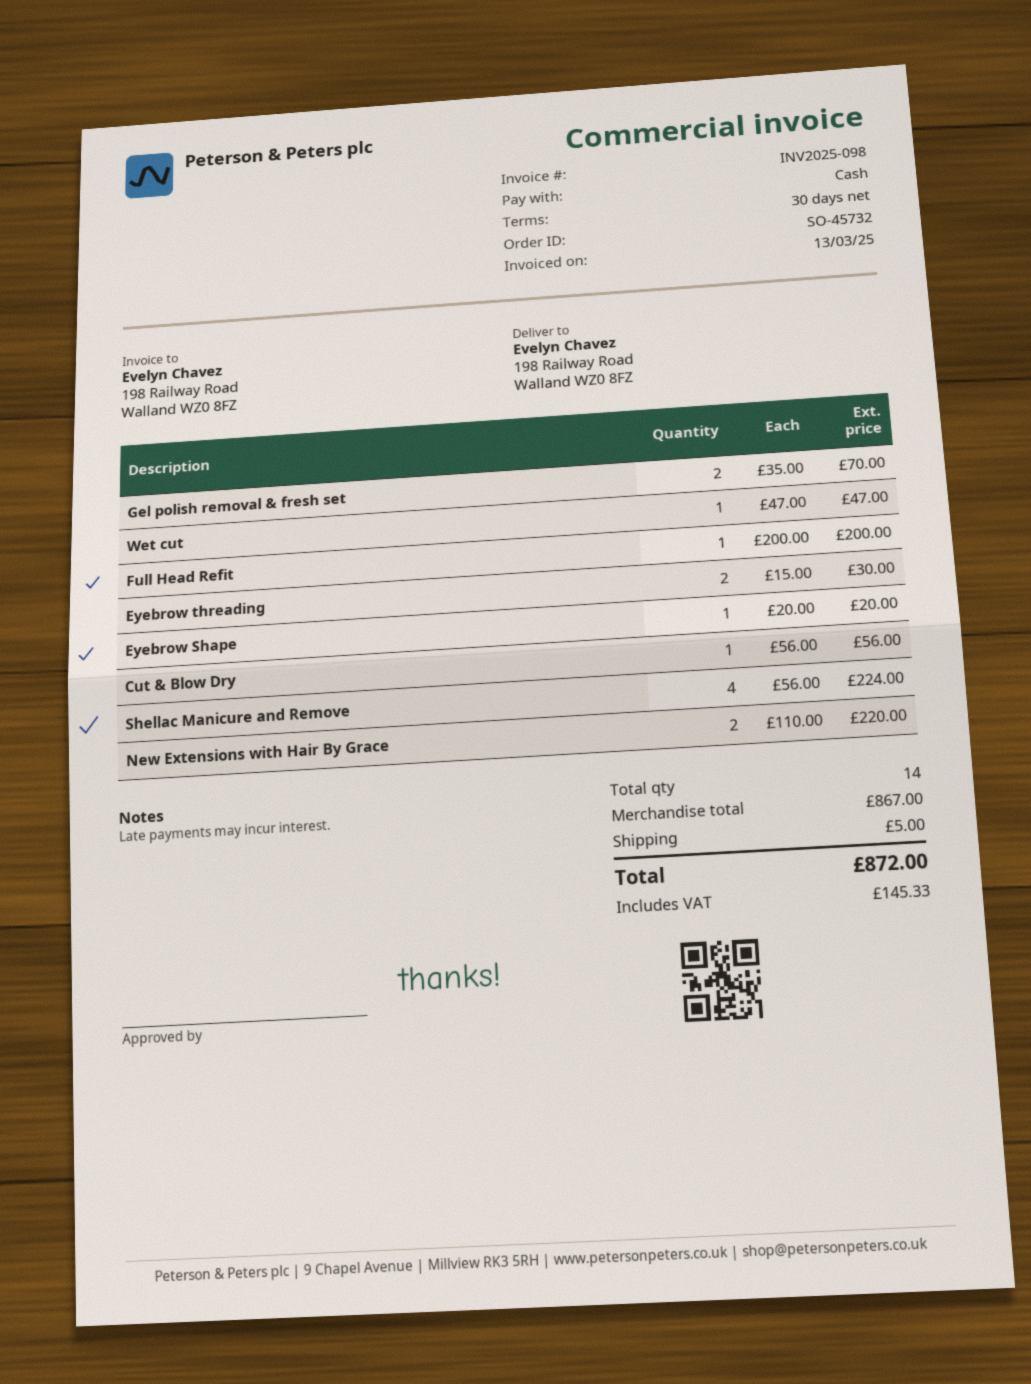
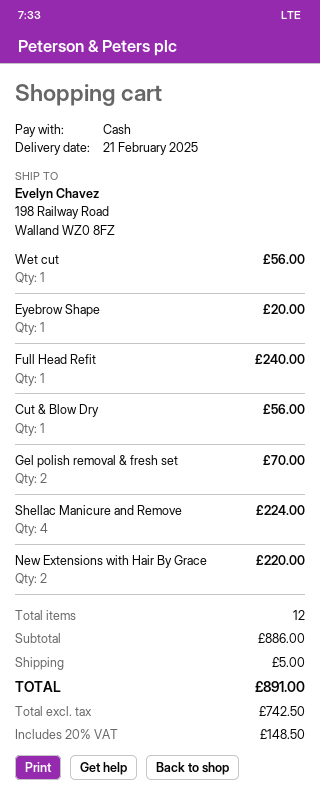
Wet cut: 1 for 47.00 -> 1 for 56.00
Full Head Refit: 1 for 200.00 -> 1 for 240.00
Eyebrow threading: 2 for 30.00 -> none
total quantity: 14 -> 12
subtotal: 867.00 -> 886.00
tax: 145.33 -> 148.50
total: 872.00 -> 891.00

